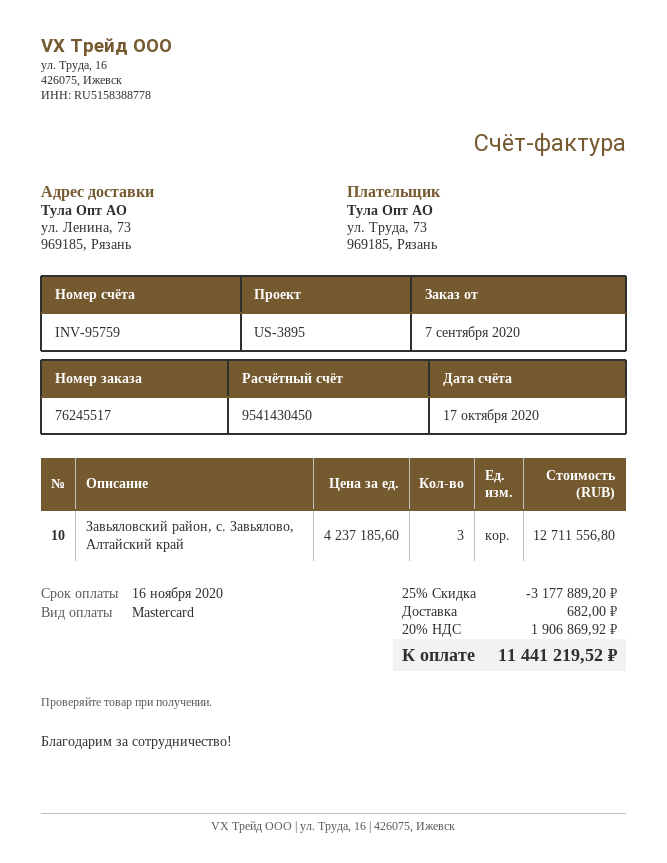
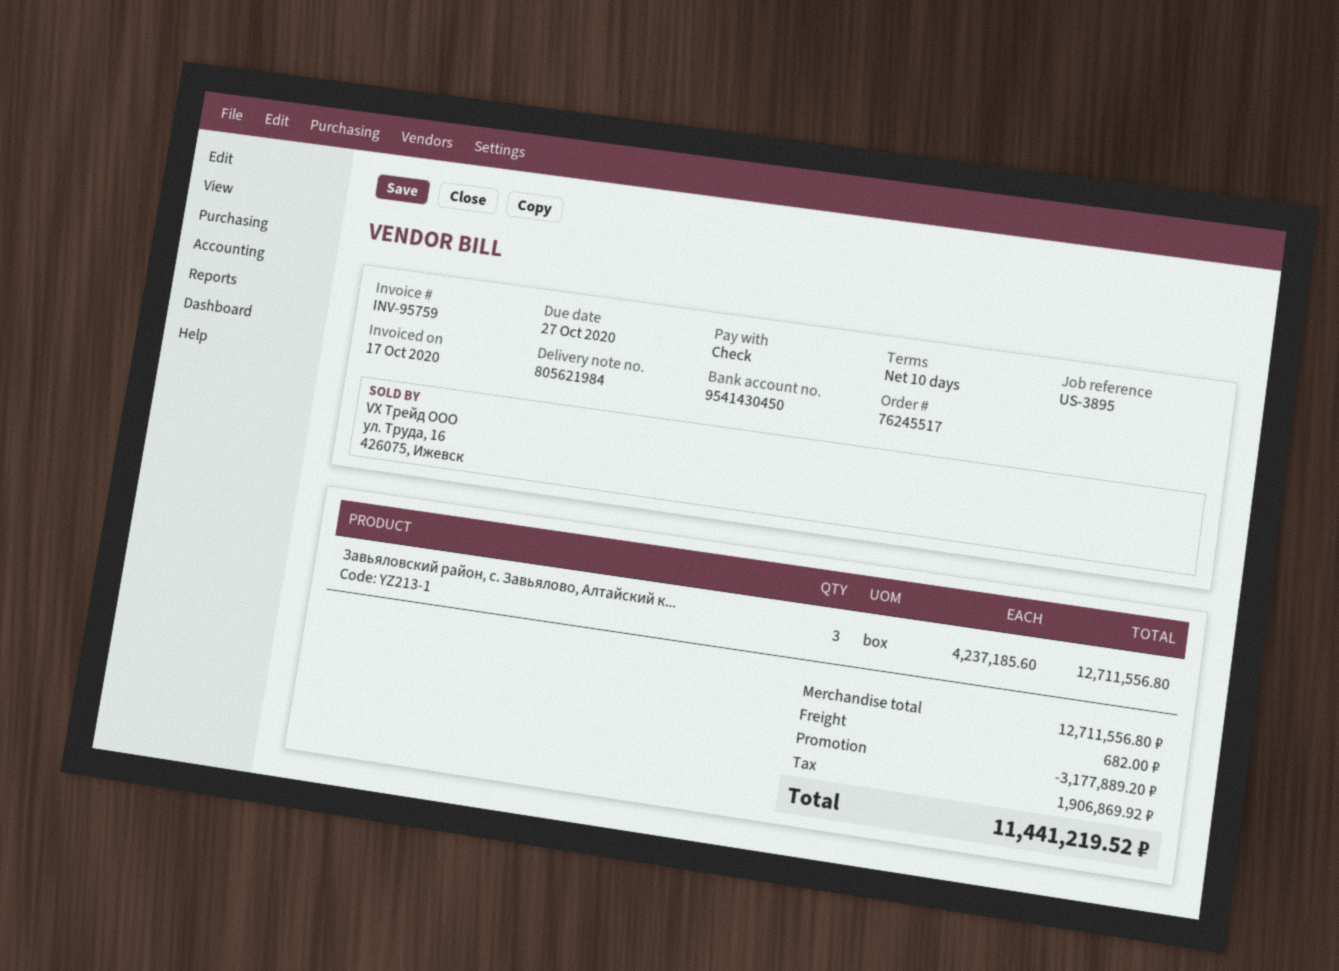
due date: 2020-11-16 -> 2020-10-27
payment method: Mastercard -> cheque

